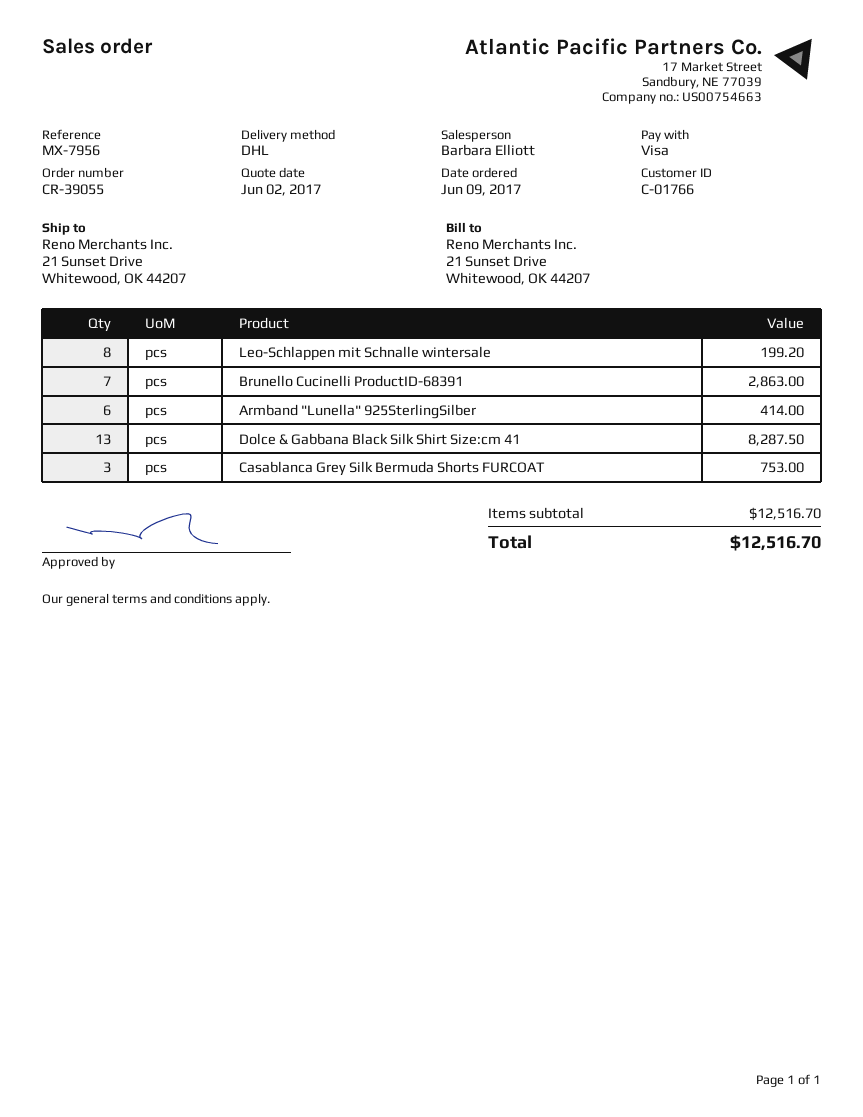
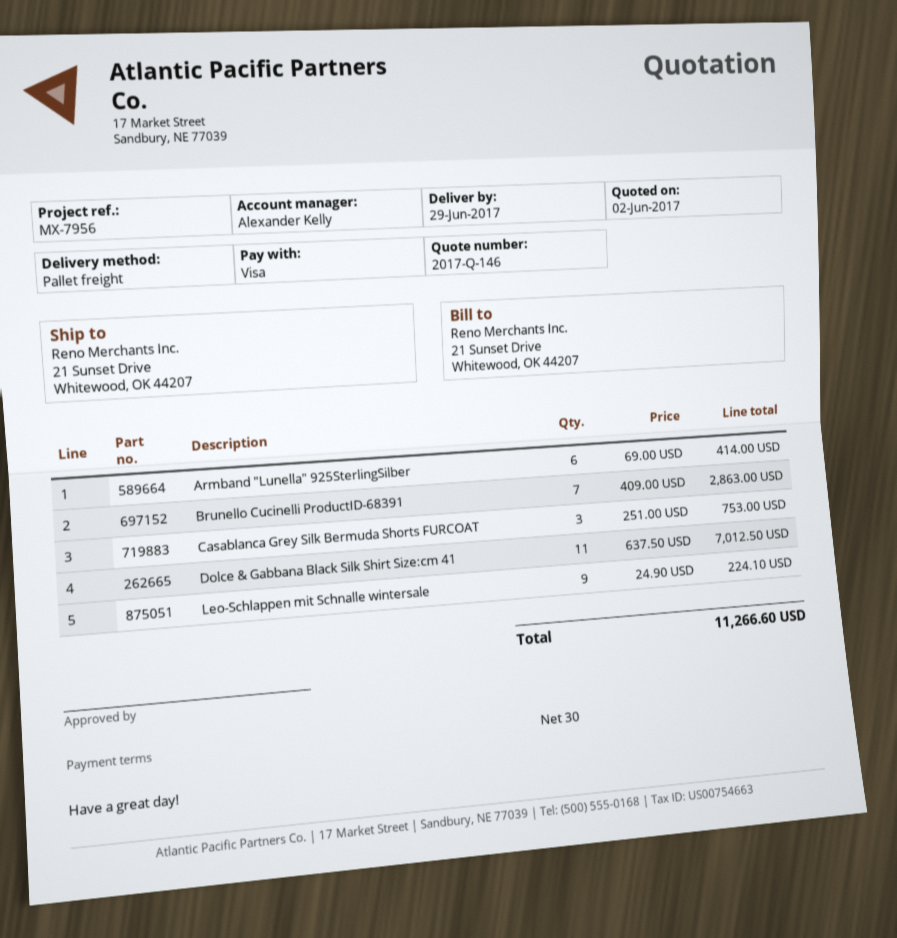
sales rep: Barbara Elliott -> Alexander Kelly
shipping method: DHL -> pallet freight
Leo-Schlappen mit Schnalle wintersale: 8 for 199.20 -> 9 for 224.10
Dolce & Gabbana Black Silk Shirt Size:cm 41: 13 for 8287.50 -> 11 for 7012.50
total: 12516.70 -> 11266.60

